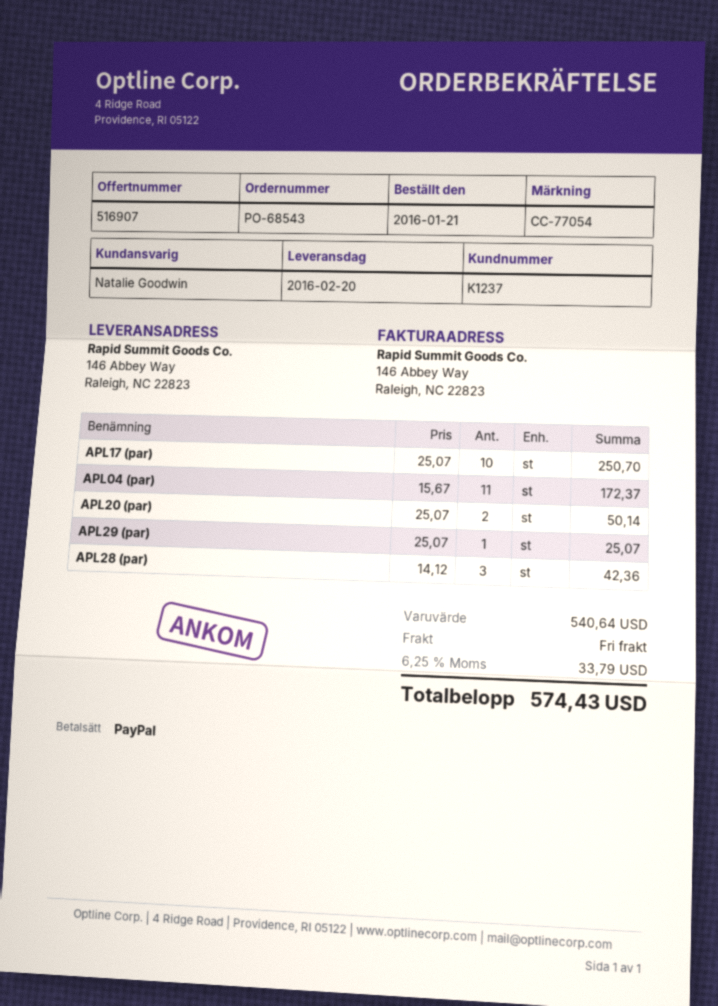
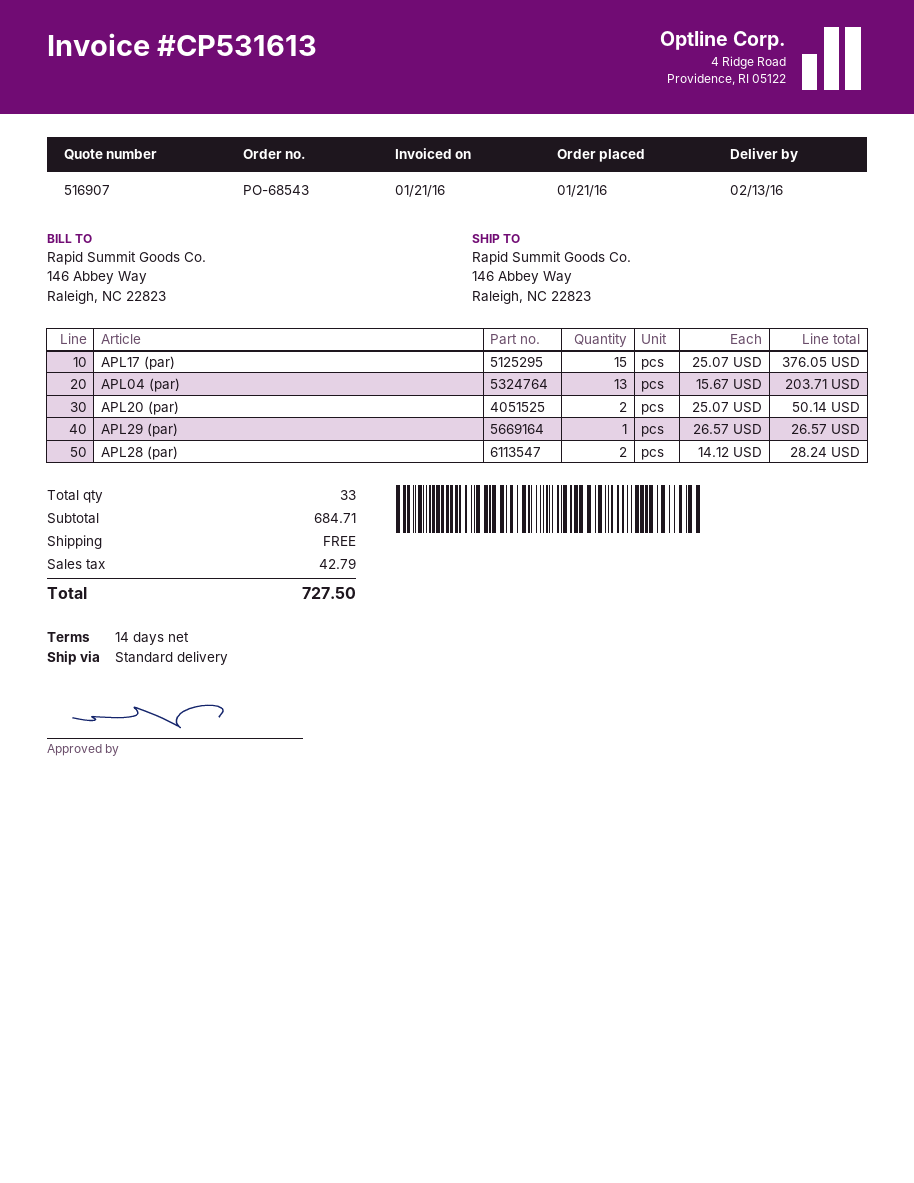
delivery date: 2016-02-20 -> 2016-02-13
APL17 (par): 10 x 25.07 = 250.70 -> 15 x 25.07 = 376.05
APL04 (par): 11 x 15.67 = 172.37 -> 13 x 15.67 = 203.71
APL29 (par): 1 x 25.07 = 25.07 -> 1 x 26.57 = 26.57
APL28 (par): 3 x 14.12 = 42.36 -> 2 x 14.12 = 28.24
subtotal: 540.64 -> 684.71
tax: 33.79 -> 42.79
total: 574.43 -> 727.50

